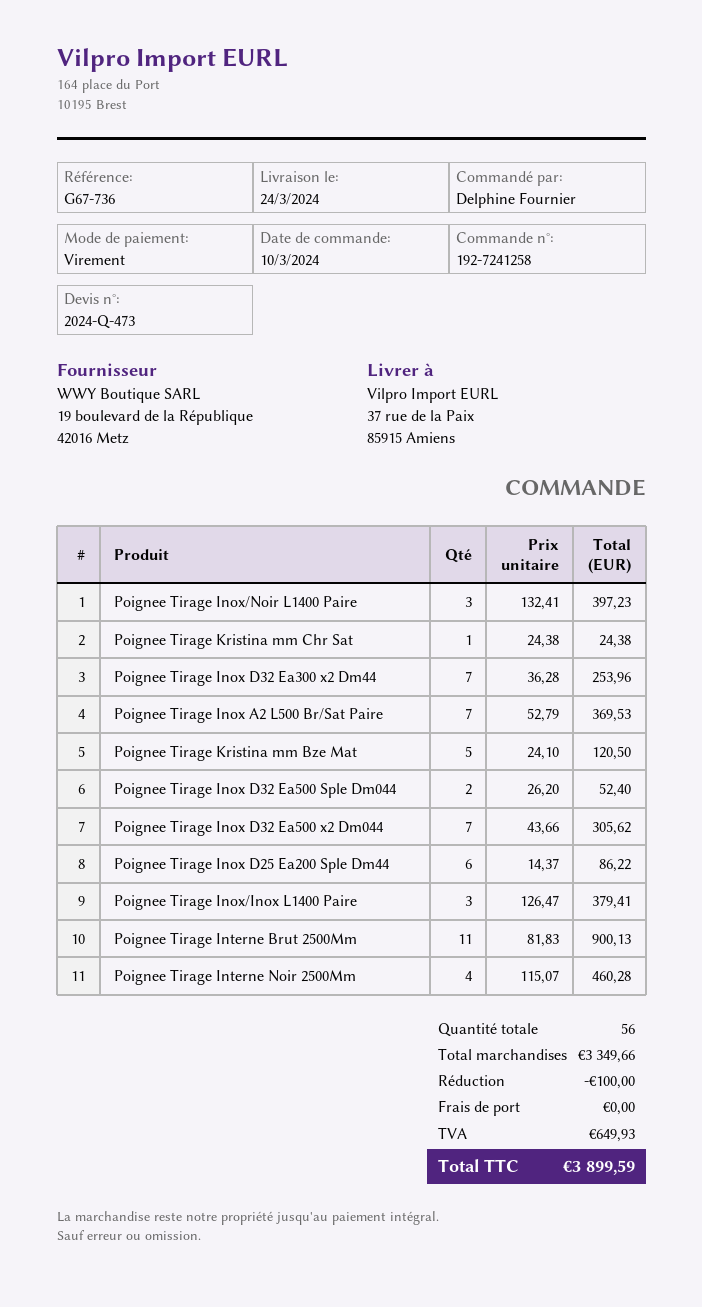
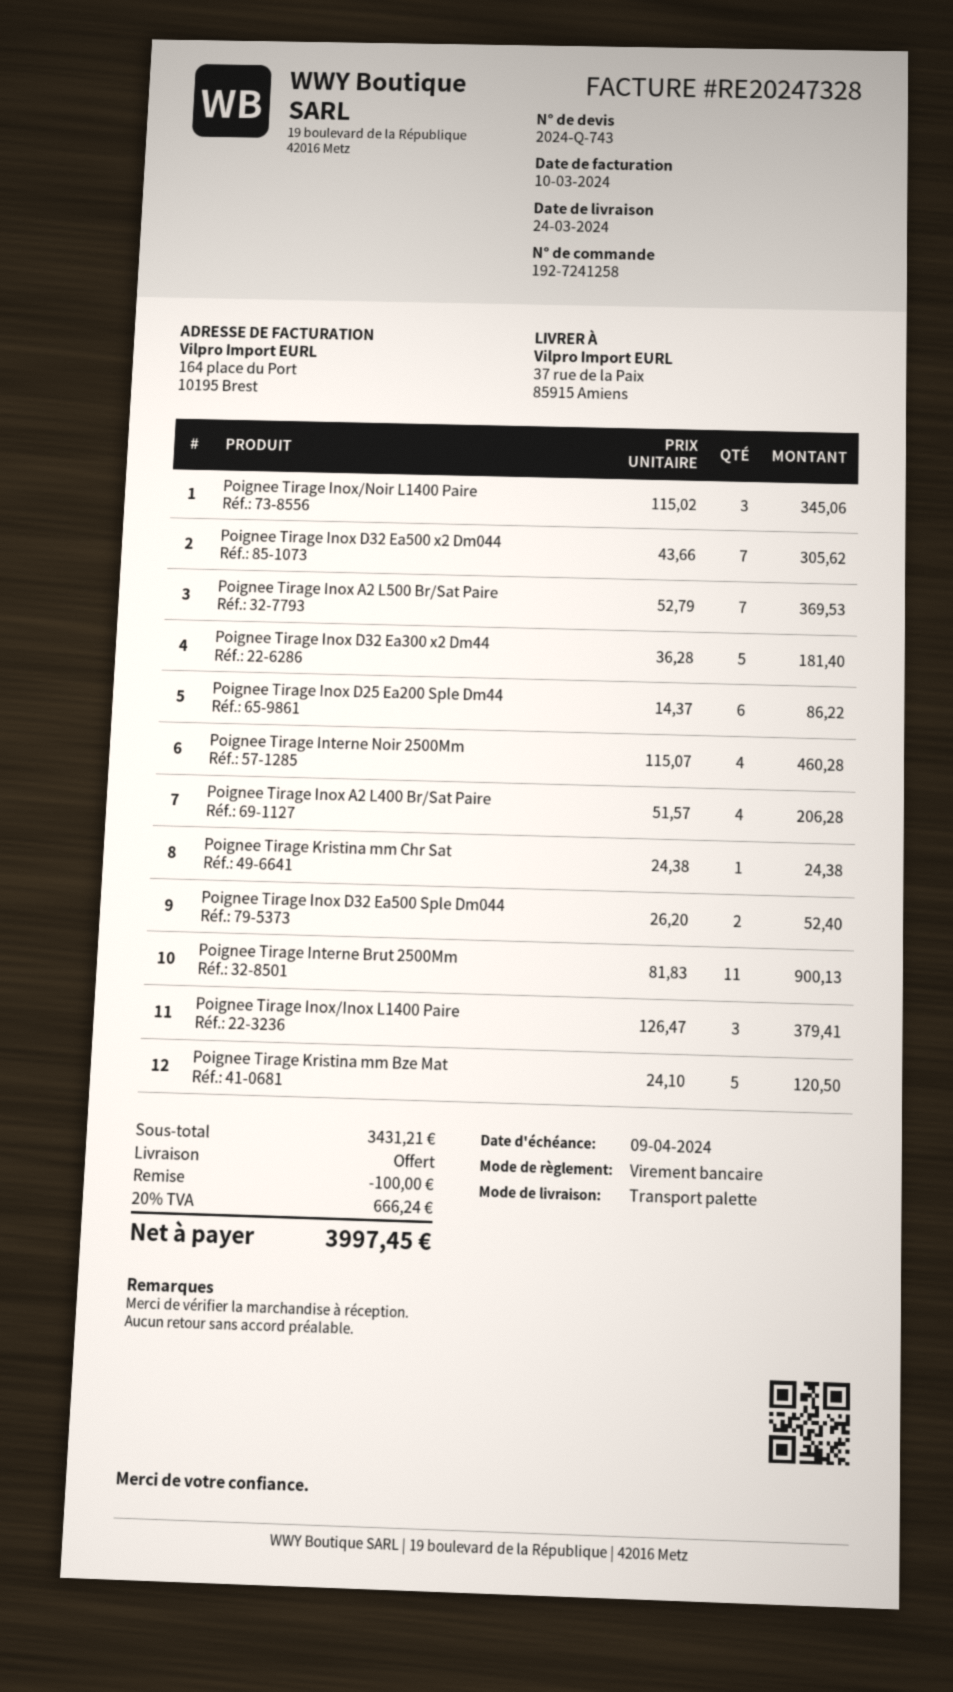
quote number: 2024-Q-473 -> 2024-Q-743
Poignee Tirage Inox/Noir L1400 Paire: 3 x 132.41 = 397.23 -> 3 x 115.02 = 345.06
Poignee Tirage Inox D32 Ea300 x2 Dm44: 7 x 36.28 = 253.96 -> 5 x 36.28 = 181.40
Poignee Tirage Inox A2 L400 Br/Sat Paire: none -> 4 x 51.57 = 206.28
subtotal: 3349.66 -> 3431.21
tax: 649.93 -> 666.24
total: 3899.59 -> 3997.45

